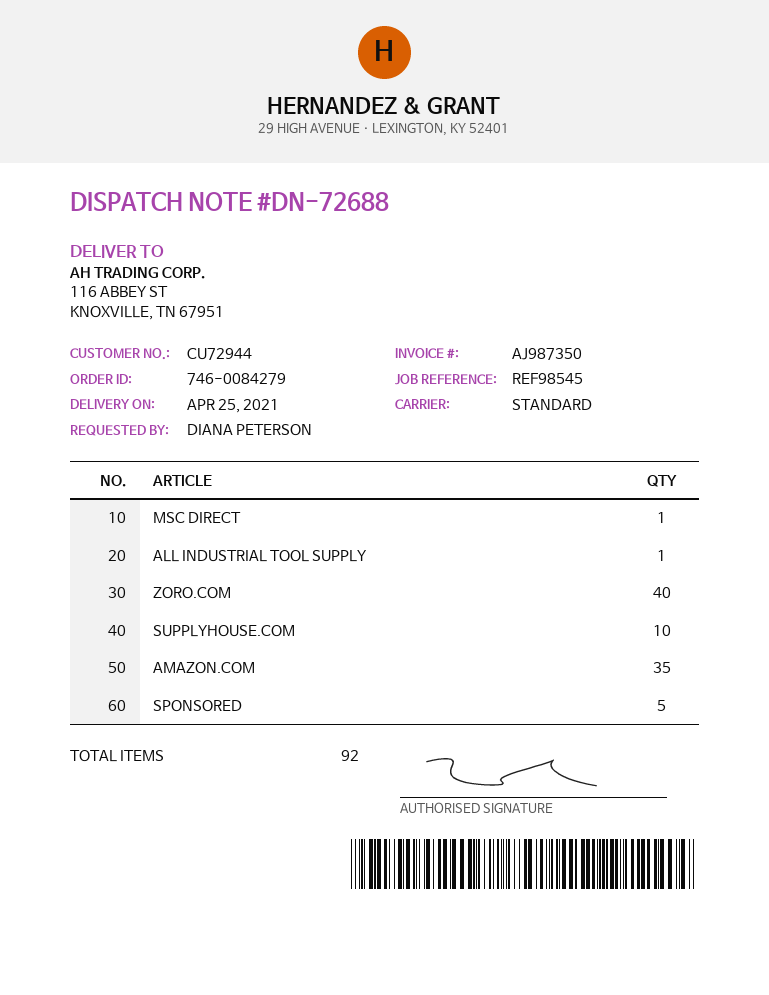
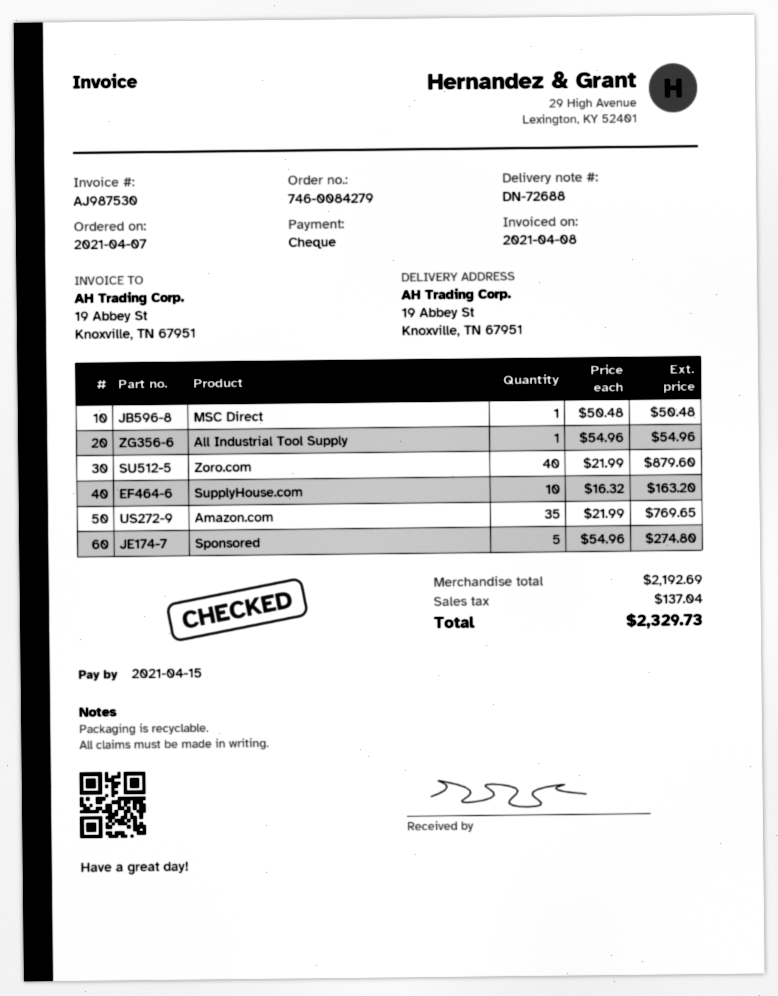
invoice number: AJ987350 -> AJ987530
ship to: 116 ABBEY ST, KNOXVILLE, TN 67951 -> 19 Abbey St, Knoxville, TN 67951

